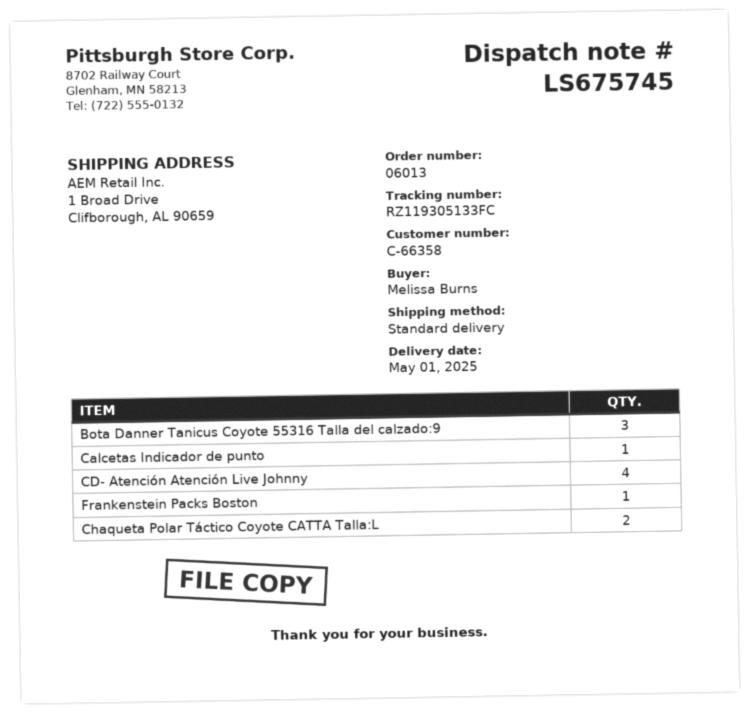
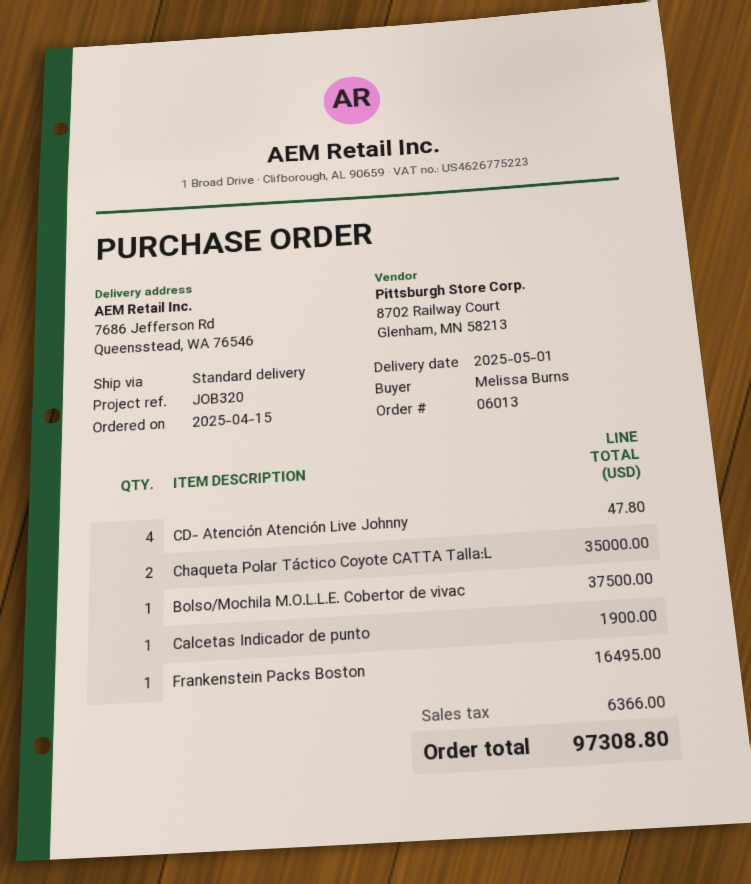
ship to: 1 Broad Drive, Clifborough, AL 90659 -> 7686 Jefferson Rd, Queensstead, WA 76546
Bota Danner Tanicus Coyote 55316 Talla del calzado:9: 3 -> none
Bolso/Mochila M.O.L.L.E. Cobertor de vivac: none -> 1

